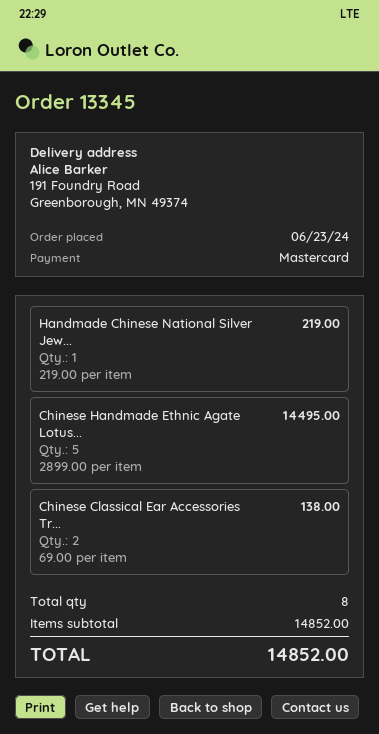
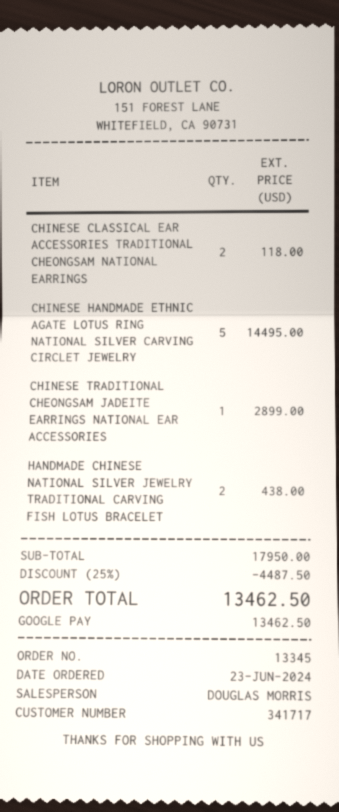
payment method: Mastercard -> Google Pay
Handmade Chinese National Silver Jew...: 1 for 219.00 -> 2 for 438.00
Chinese Classical Ear Accessories Tr...: 2 for 138.00 -> 2 for 118.00
CHINESE TRADITIONAL CHEONGSAM JADEITE EARRINGS NATIONAL EAR ACCESSORIES: none -> 1 for 2899.00
subtotal: 14852.00 -> 17950.00
discount: none -> 25% = 4487.50
total: 14852.00 -> 13462.50

